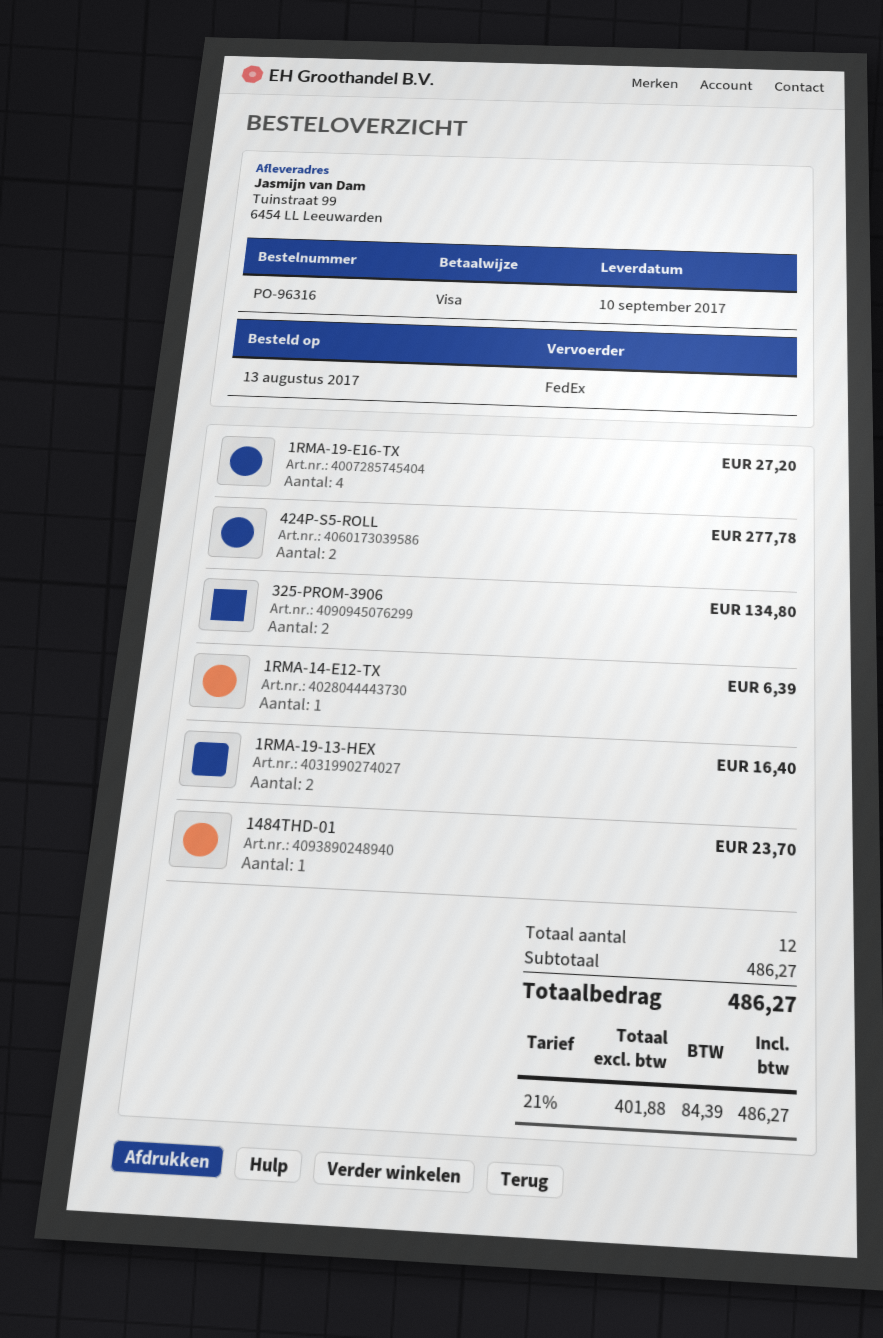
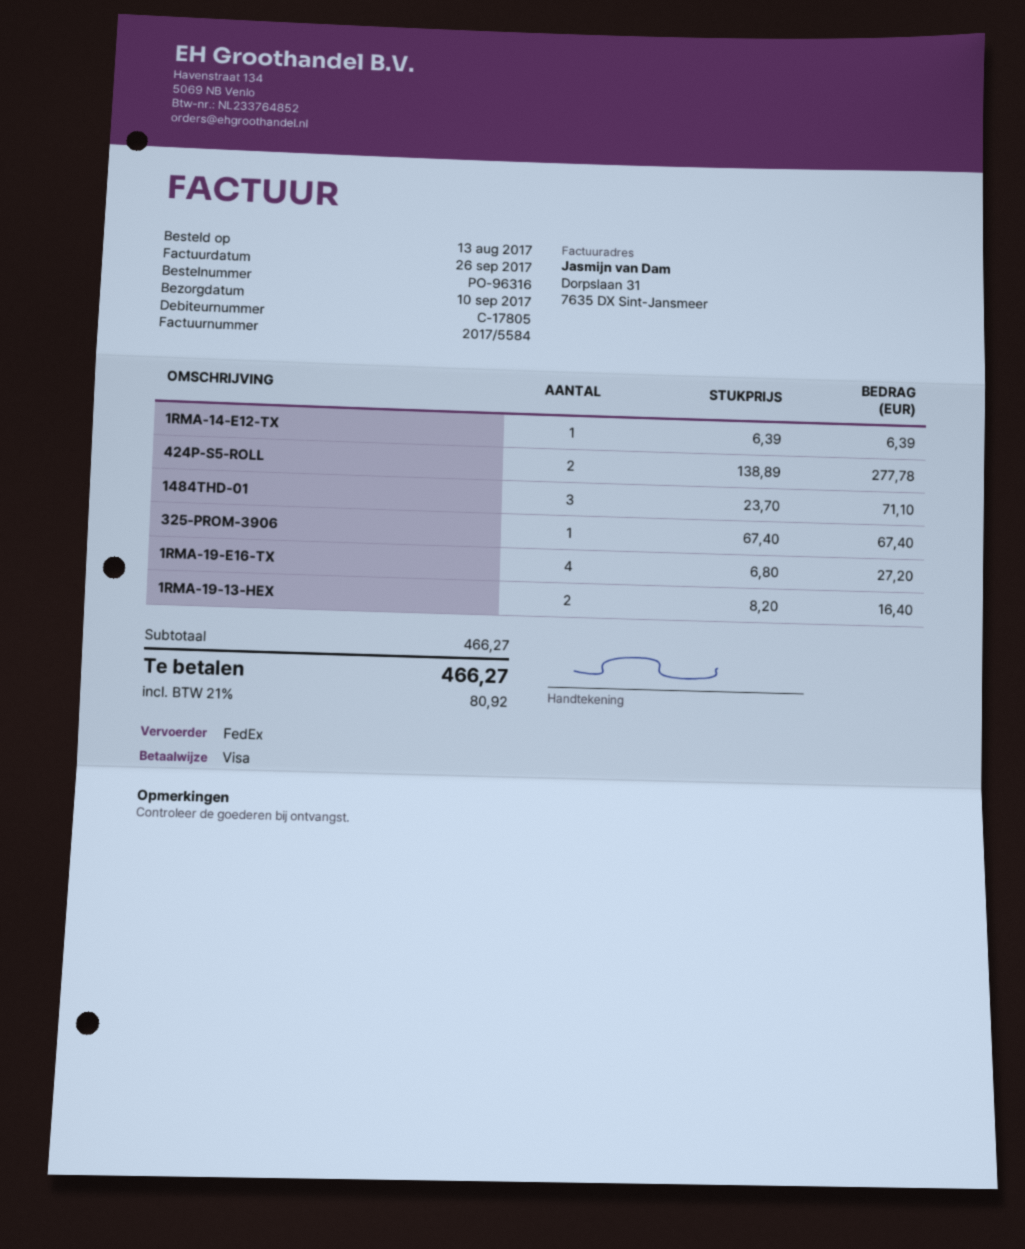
325-PROM-3906: 2 for 134.80 -> 1 for 67.40
1484THD-01: 1 for 23.70 -> 3 for 71.10
subtotal: 486.27 -> 466.27
tax: 21% = 84.39 -> 21% = 80.92
total: 486.27 -> 466.27

